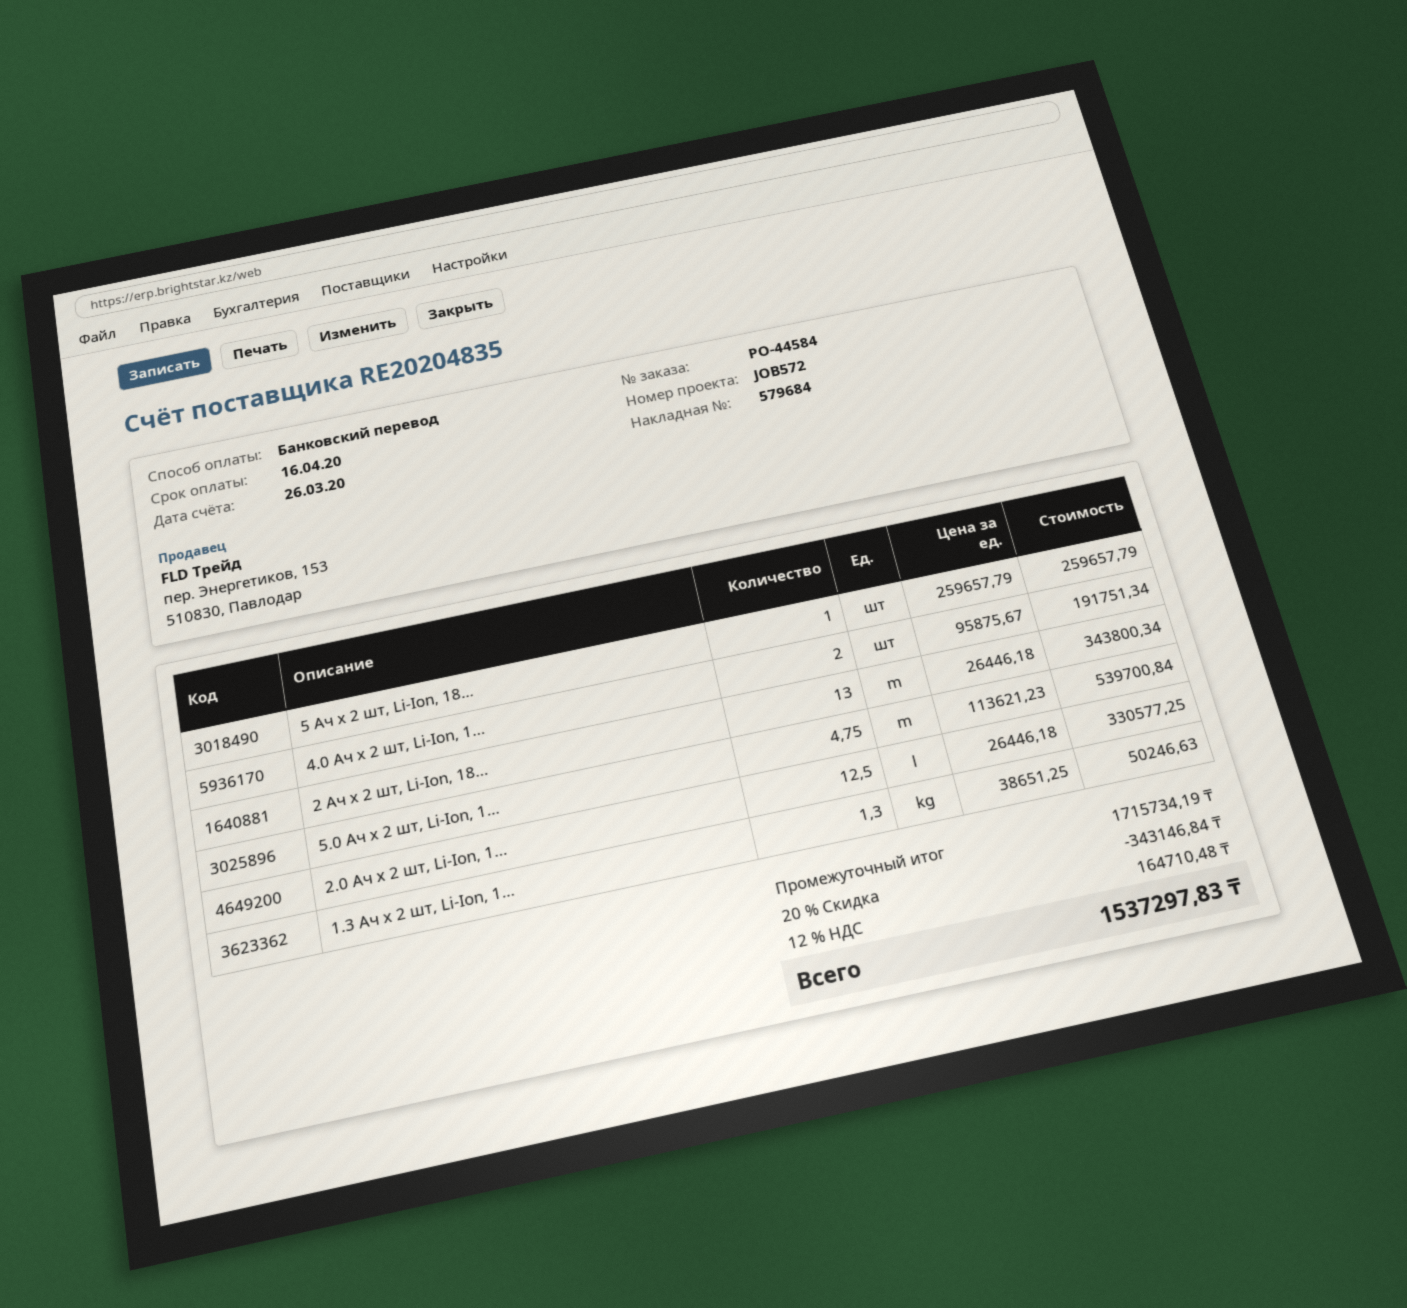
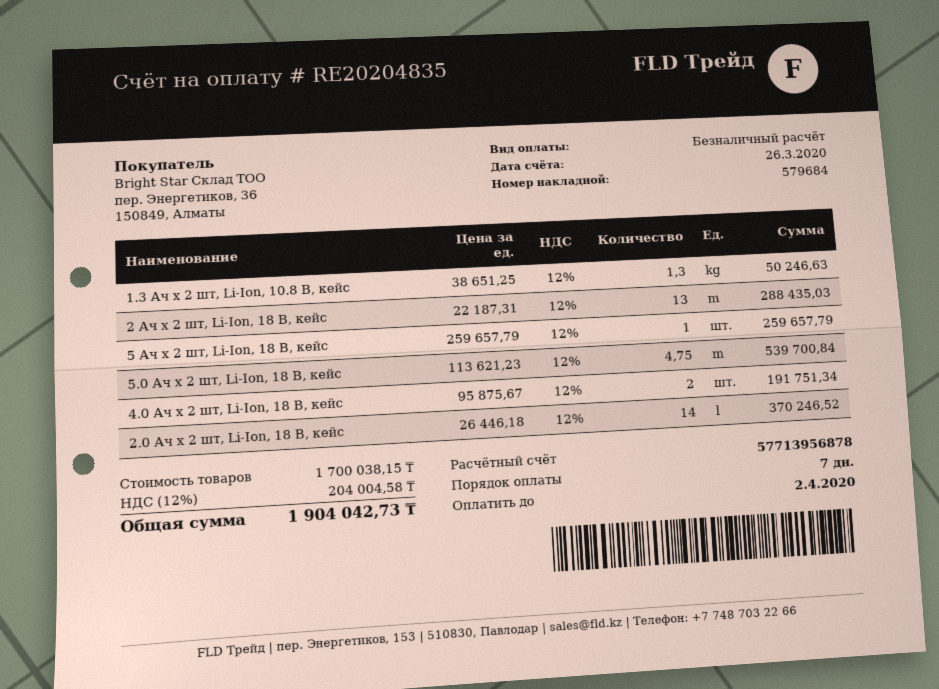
due date: 2020-04-16 -> 2020-04-02
2 Ач x 2 шт, Li-Ion, 18...: 13 x 26446.18 = 343800.34 -> 13 x 22187.31 = 288435.03
2.0 Ач x 2 шт, Li-Ion, 1...: 12.5 x 26446.18 = 330577.25 -> 14 x 26446.18 = 370246.52
subtotal: 1715734.19 -> 1700038.15
discount: 20% = 343146.84 -> none
tax: 12% = 164710.48 -> 12% = 204004.58
total: 1537297.83 -> 1904042.73

